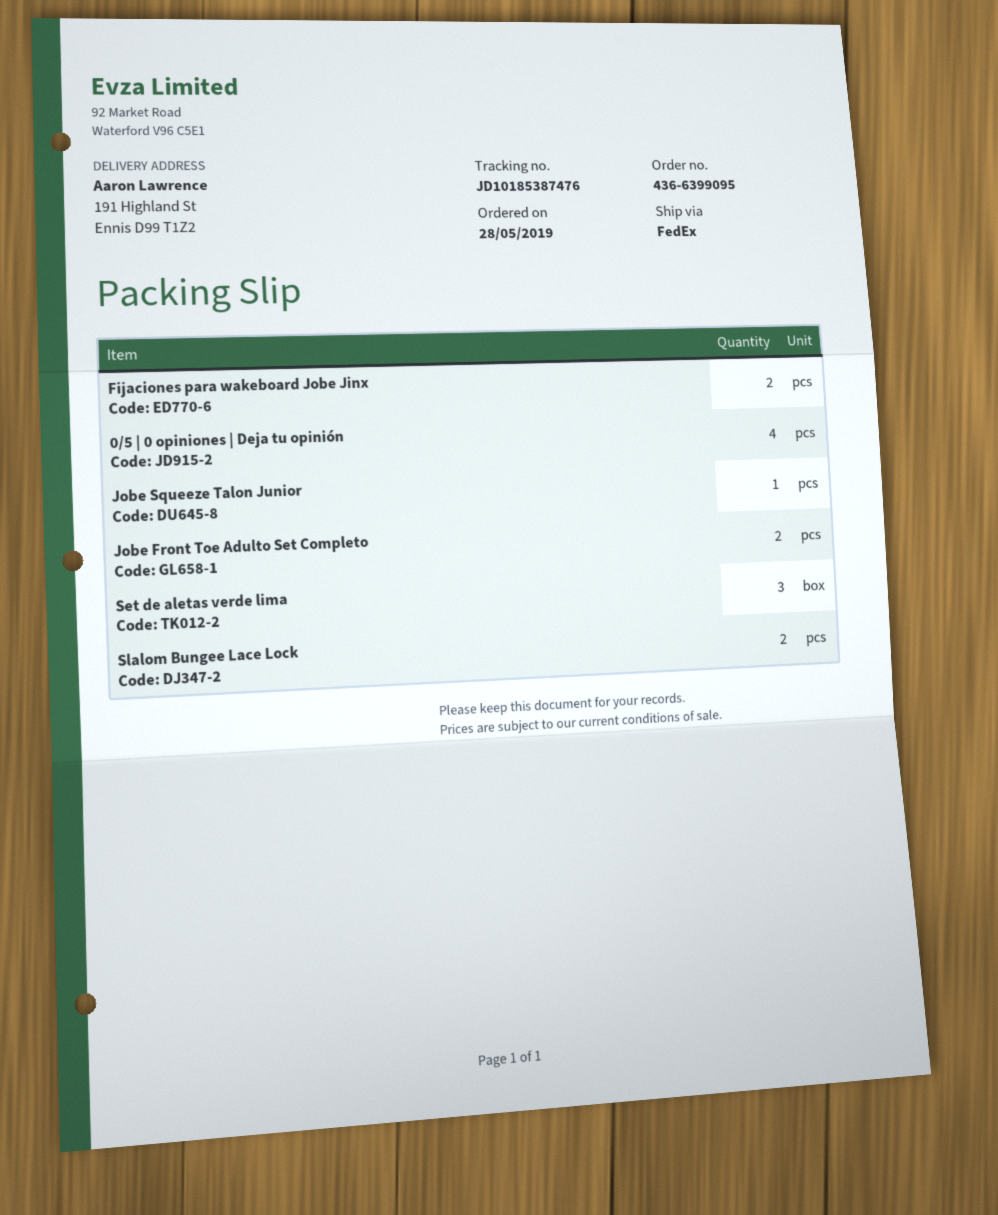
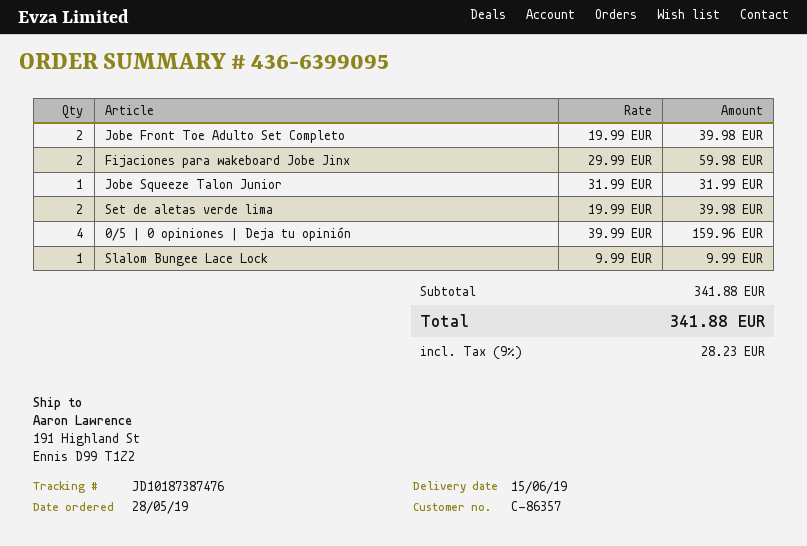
tracking number: JD10185387476 -> JD10187387476
Set de aletas verde lima: 3 -> 2
Slalom Bungee Lace Lock: 2 -> 1

